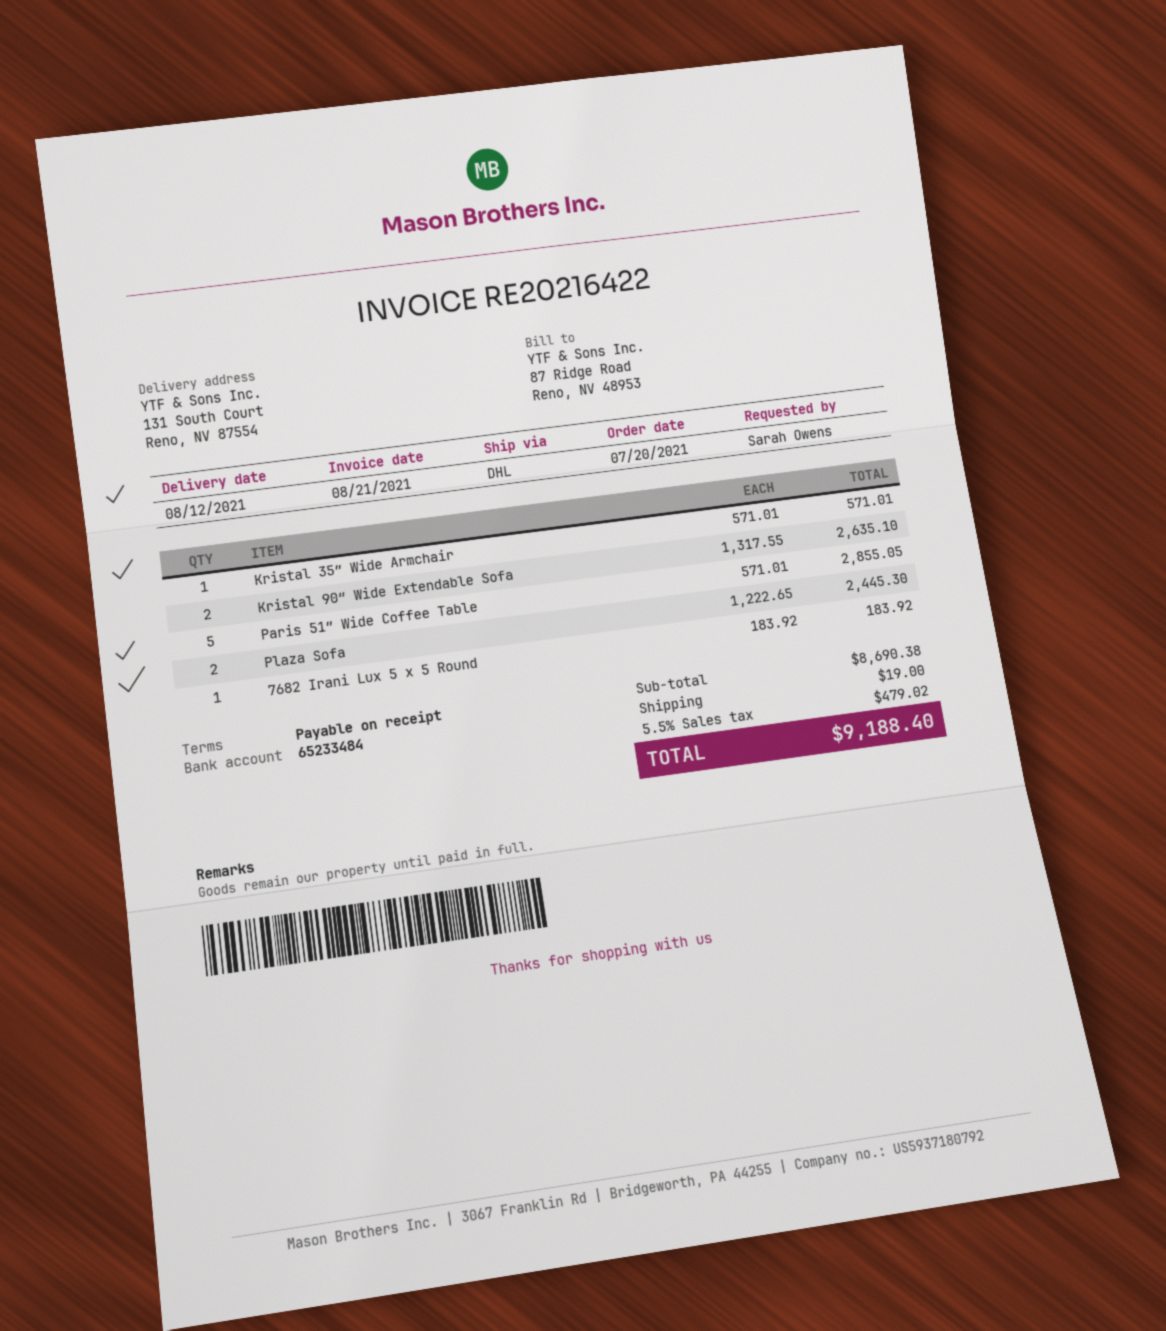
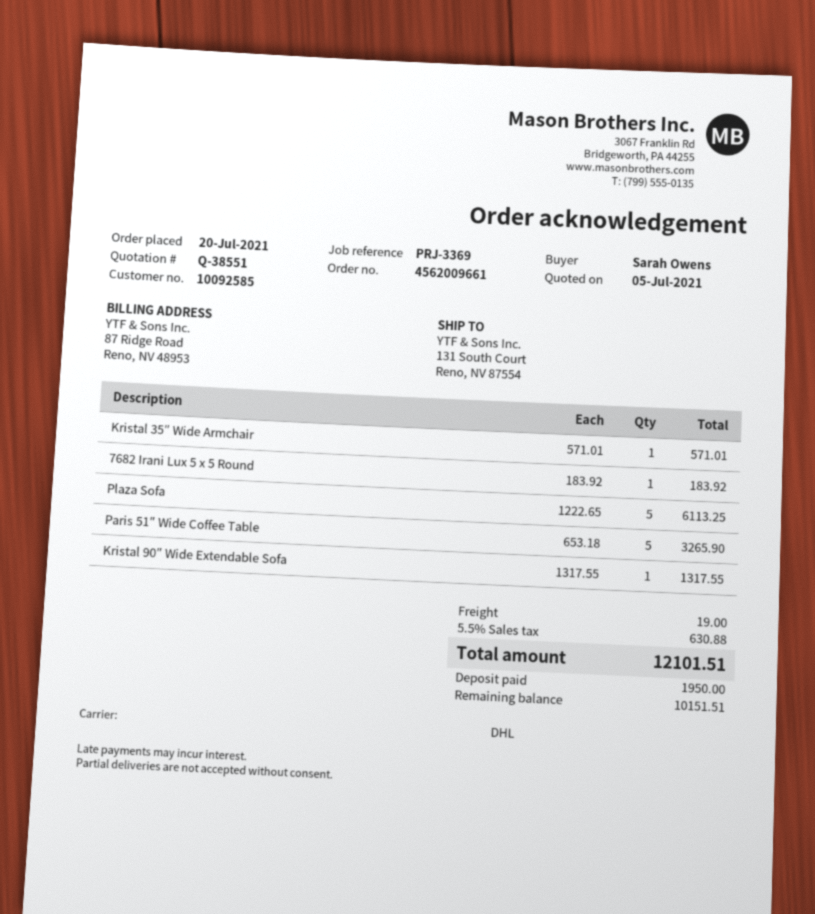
Kristal 90″ Wide Extendable Sofa: 2 x 1317.55 = 2635.10 -> 1 x 1317.55 = 1317.55
Paris 51″ Wide Coffee Table: 5 x 571.01 = 2855.05 -> 5 x 653.18 = 3265.90
Plaza Sofa: 2 x 1222.65 = 2445.30 -> 5 x 1222.65 = 6113.25
tax: 5.5% = 479.02 -> 5.5% = 630.88
total: 9188.40 -> 12101.51

